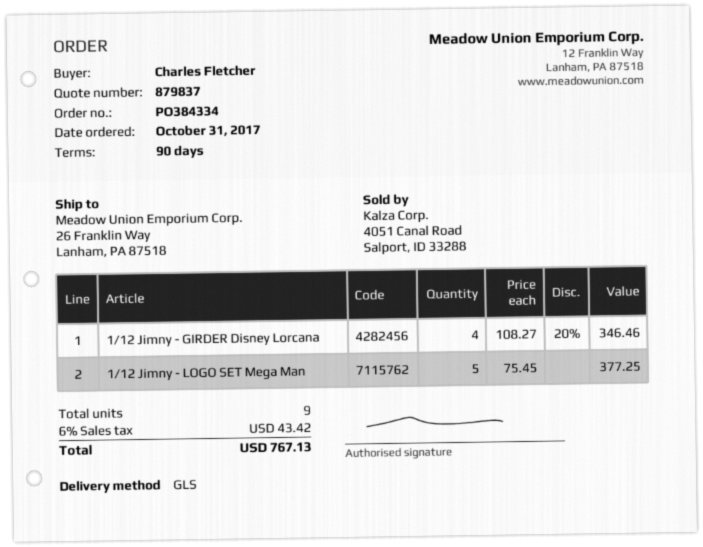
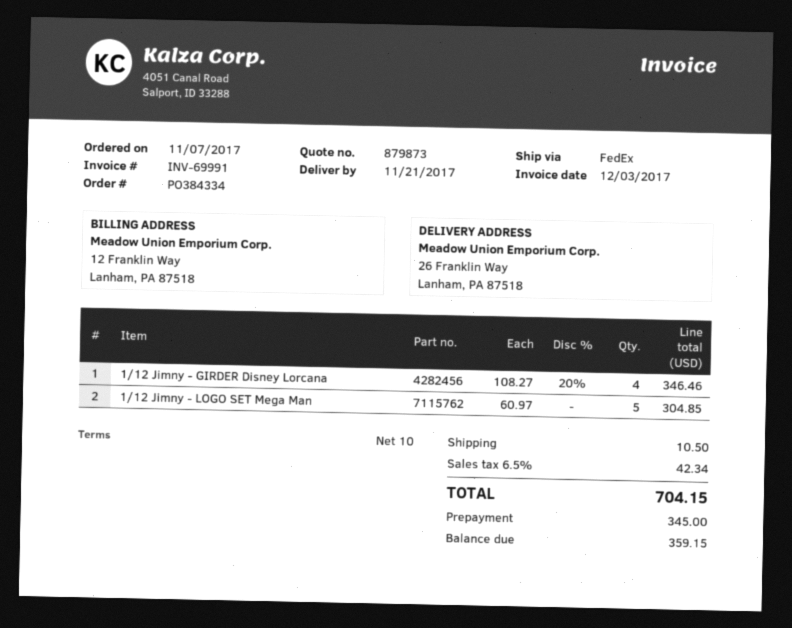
quote number: 879837 -> 879873
order date: 2017-10-31 -> 2017-11-07
payment terms: 90 days -> 10 days
shipping method: GLS -> FedEx
1/12 Jimny - LOGO SET Mega Man: 5 x 75.45 = 377.25 -> 5 x 60.97 = 304.85
shipping: none -> 10.50
tax: 6% = 43.42 -> 6.5% = 42.34
total: 767.13 -> 704.15

